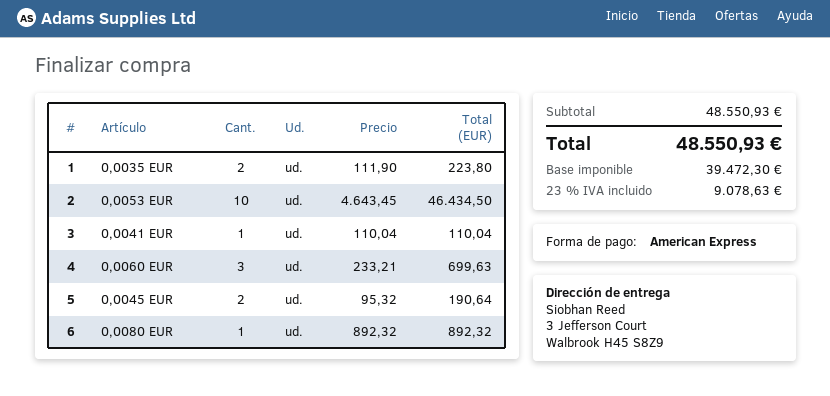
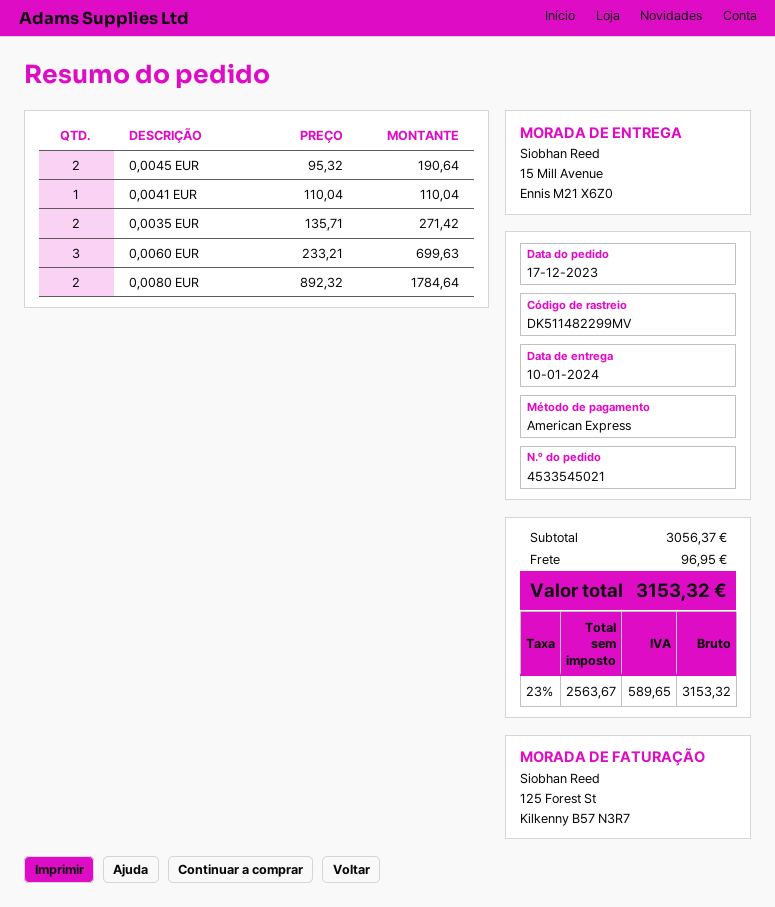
ship to: 3 Jefferson Court, Walbrook H45 S8Z9 -> 15 Mill Avenue, Ennis M21 X6Z0
0,0035 EUR: 2 x 111.90 = 223.80 -> 2 x 135.71 = 271.42
0,0053 EUR: 10 x 4643.45 = 46434.50 -> none
0,0080 EUR: 1 x 892.32 = 892.32 -> 2 x 892.32 = 1784.64
subtotal: 48550.93 -> 3056.37
shipping: none -> 96.95
net: 39472.30 -> 2563.67
tax: 23% = 9078.63 -> 23% = 589.65
total: 48550.93 -> 3153.32

